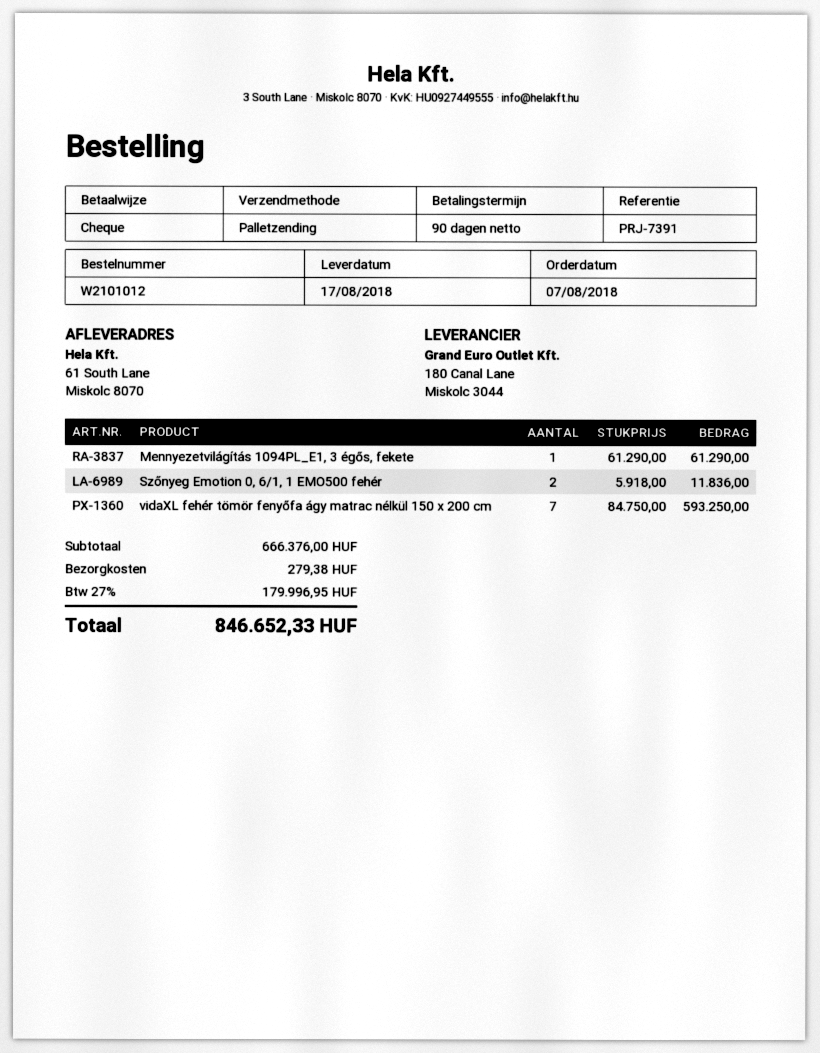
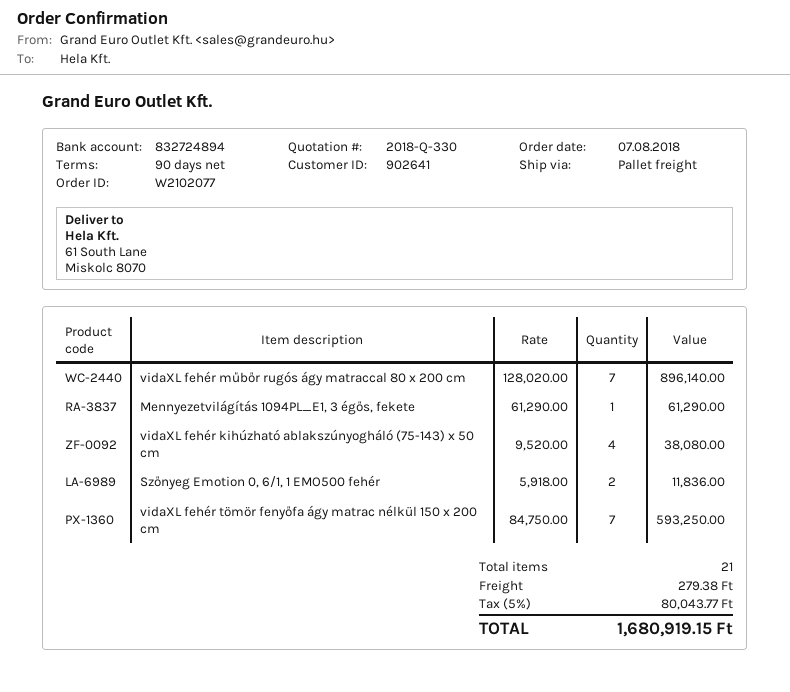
order number: W2101012 -> W2102077
vidaXL fehér műbőr rugós ágy matraccal 80 x 200 cm: none -> 7 x 128020.00 = 896140.00
vidaXL fehér kihúzható ablakszúnyogháló (75-143) x 50 cm: none -> 4 x 9520.00 = 38080.00
tax: 27% = 179996.95 -> 5% = 80043.77
total: 846652.33 -> 1680919.15

